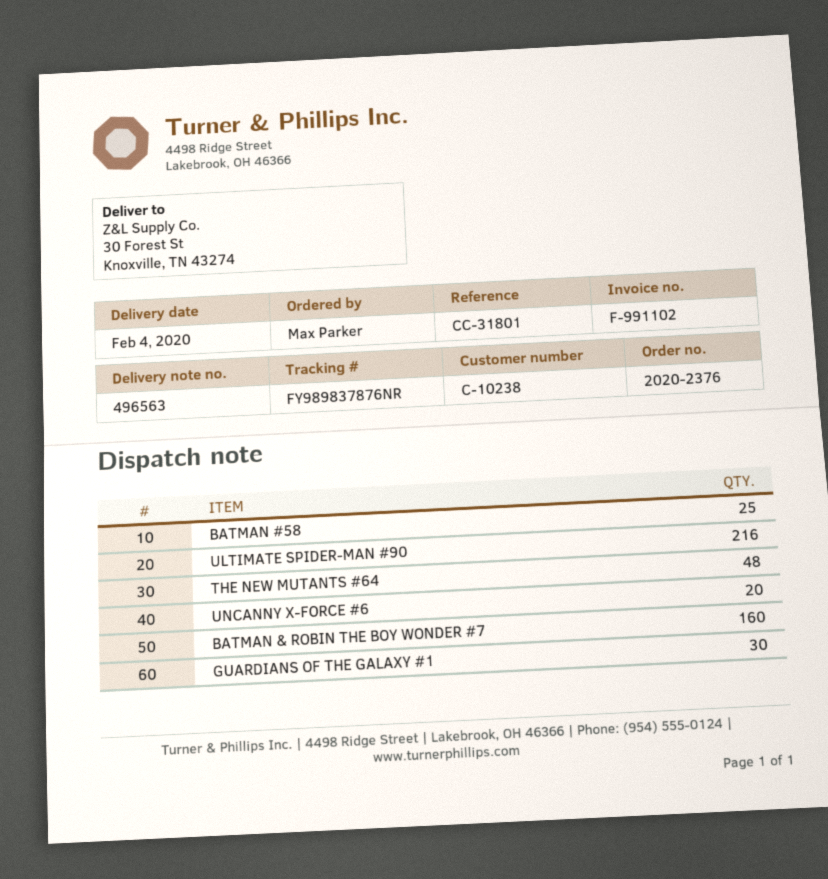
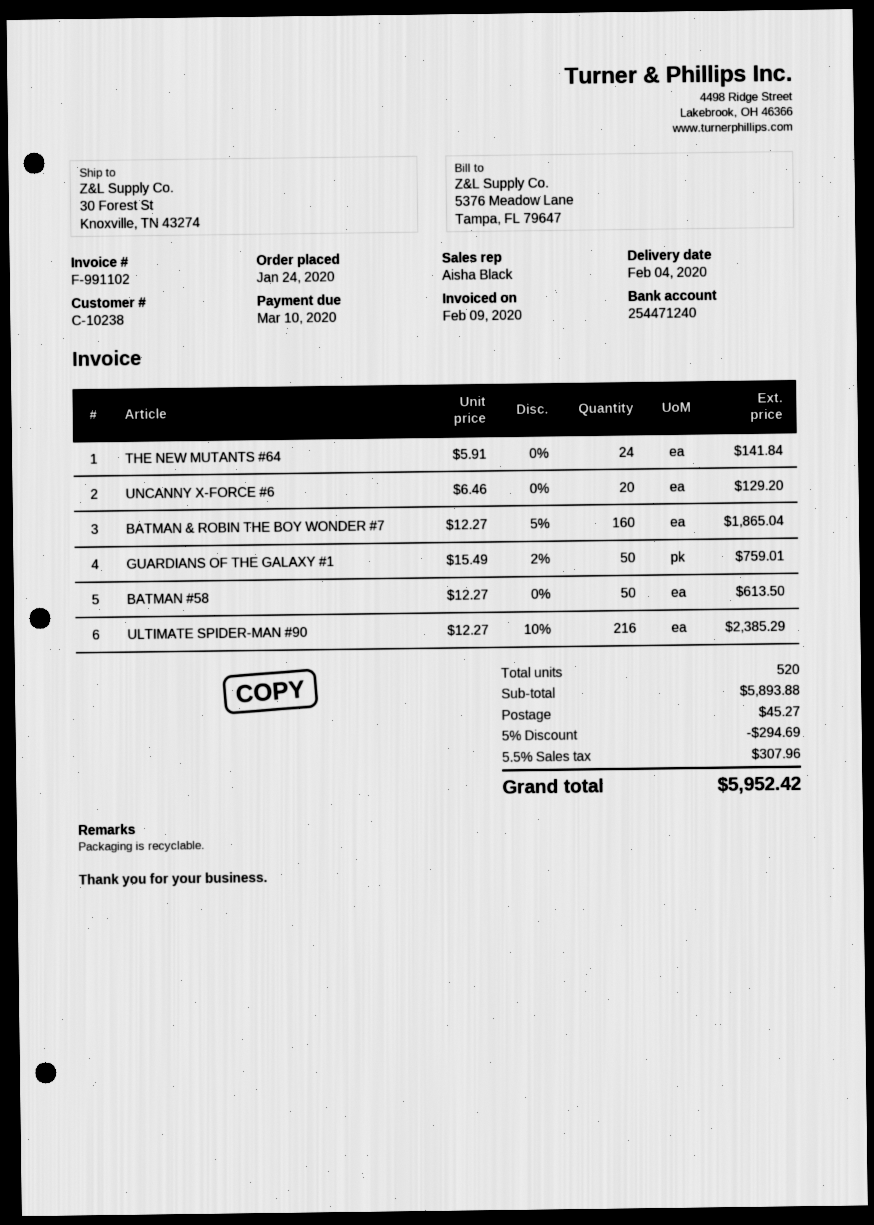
BATMAN #58: 25 -> 50
THE NEW MUTANTS #64: 48 -> 24
GUARDIANS OF THE GALAXY #1: 30 -> 50

